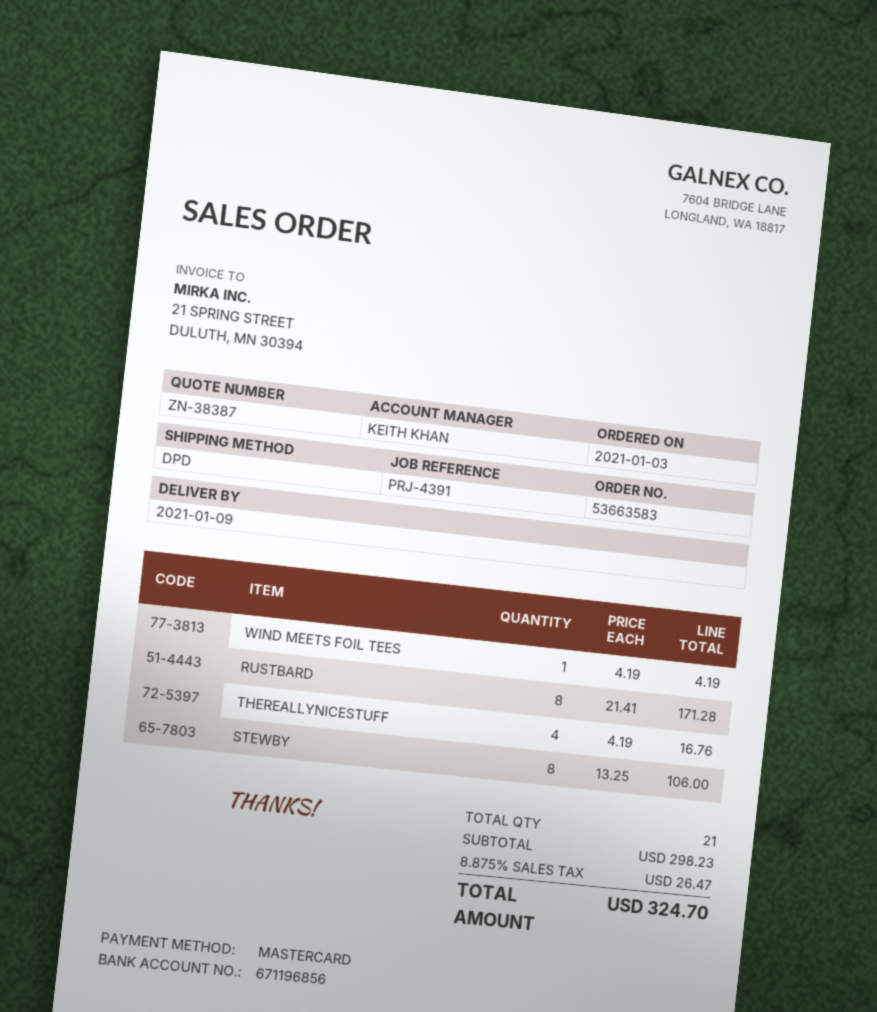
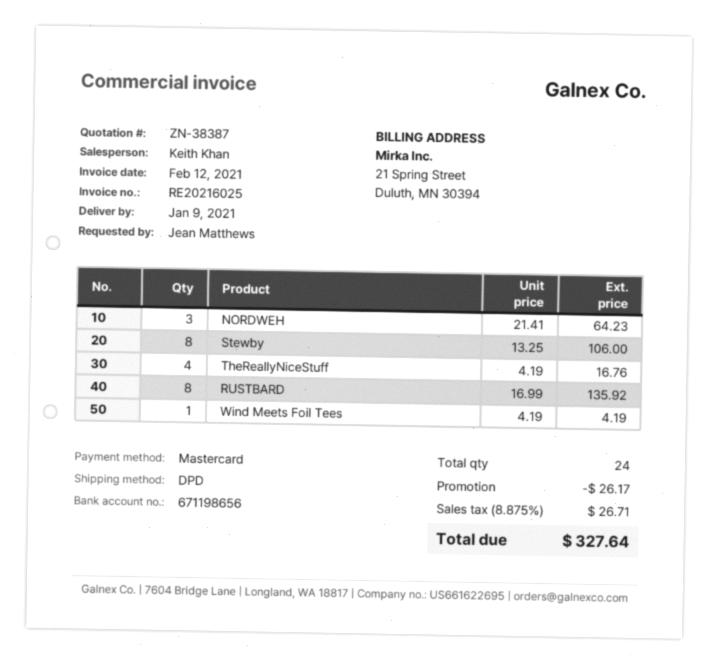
bank account: 671196856 -> 671198656
RUSTBARD: 8 x 21.41 = 171.28 -> 8 x 16.99 = 135.92
NORDWEH: none -> 3 x 21.41 = 64.23
total quantity: 21 -> 24
discount: none -> 26.17
tax: 8.875% = 26.47 -> 8.875% = 26.71
total: 324.70 -> 327.64

